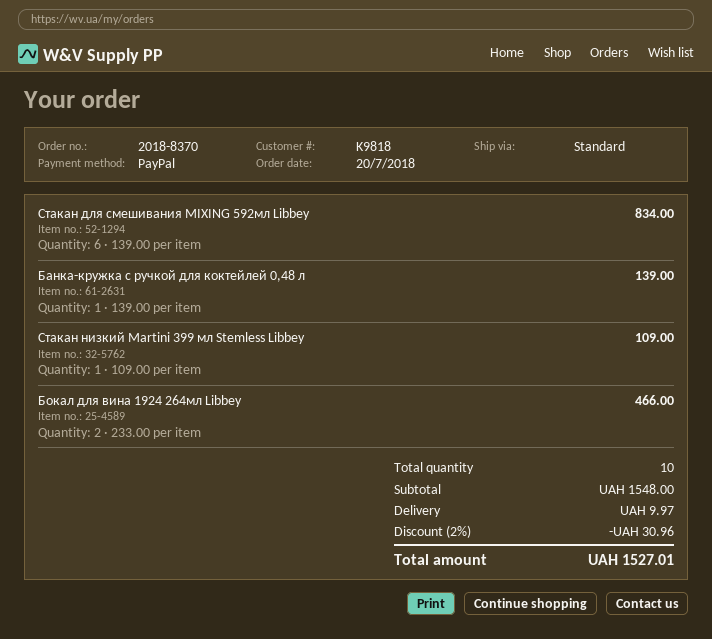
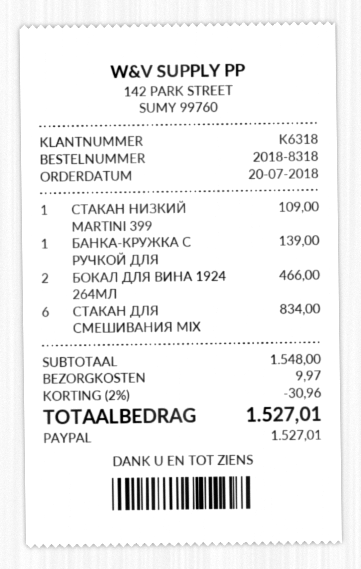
order number: 2018-8370 -> 2018-8318
customer number: K9818 -> K6318

